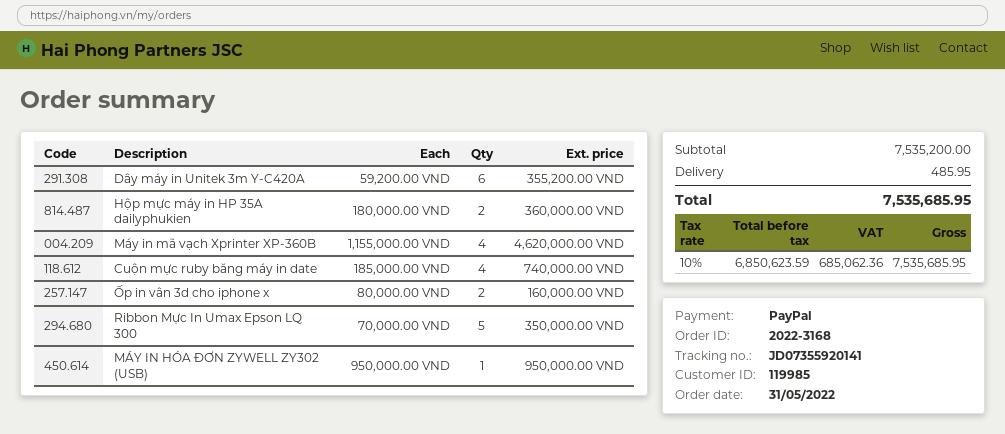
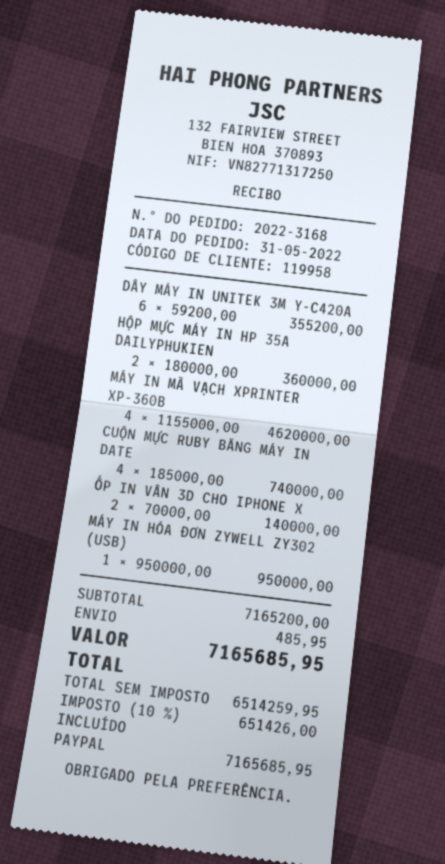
customer number: 119985 -> 119958
Ốp in vân 3d cho iphone x: 2 x 80000.00 = 160000.00 -> 2 x 70000.00 = 140000.00
Ribbon Mực In Umax Epson LQ 300: 5 x 70000.00 = 350000.00 -> none
subtotal: 7535200.00 -> 7165200.00
net: 6850623.59 -> 6514259.95
tax: 10% = 685062.36 -> 10% = 651426.00
total: 7535685.95 -> 7165685.95

